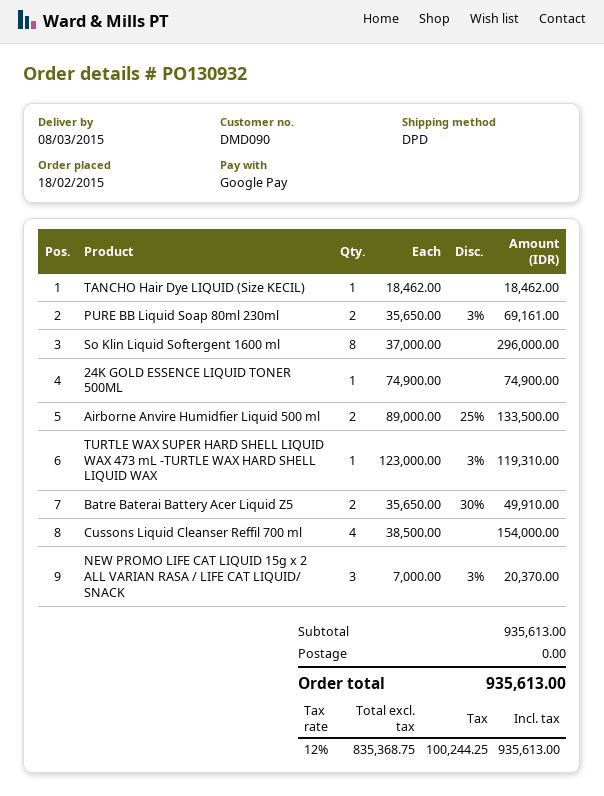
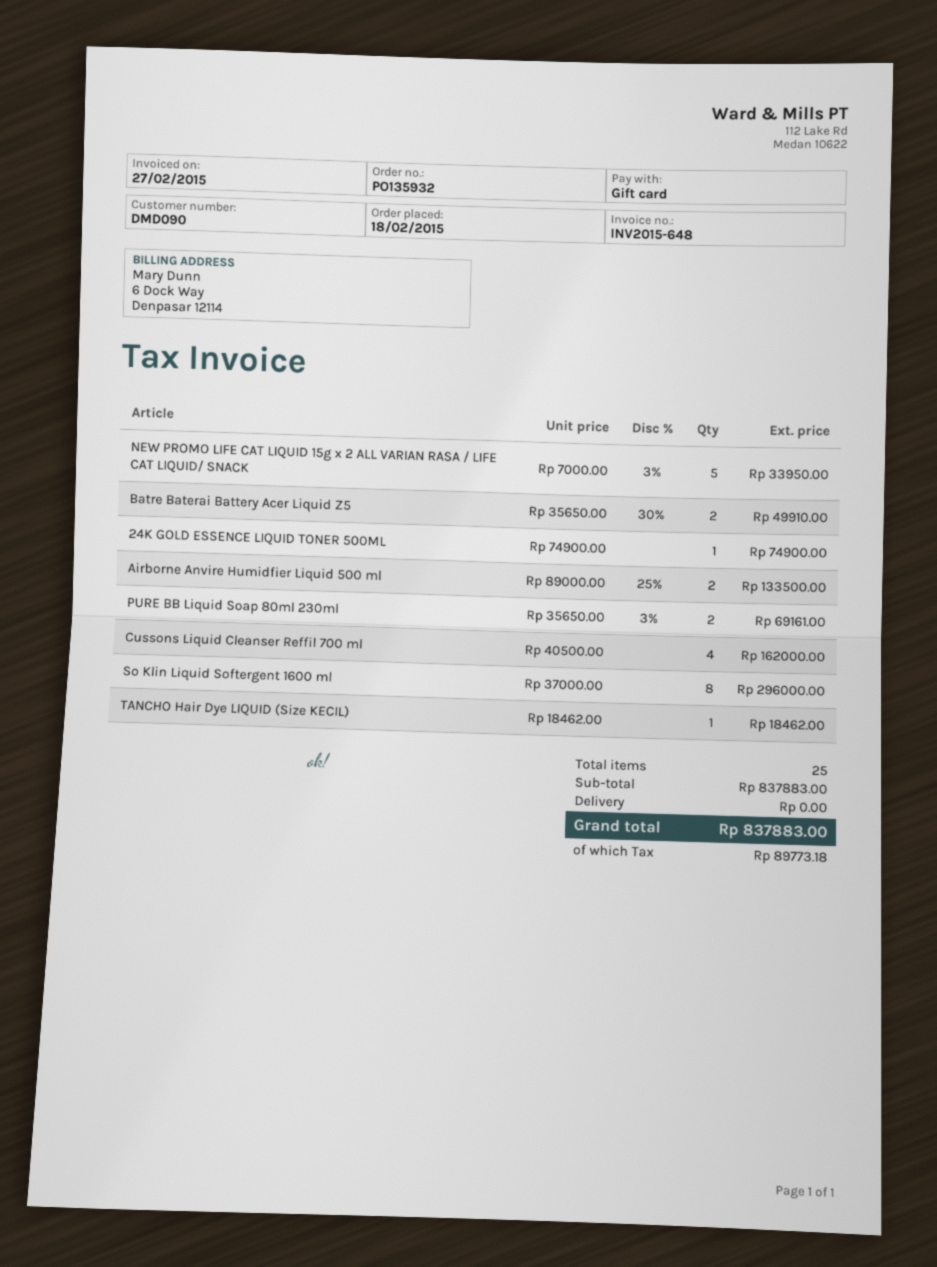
order number: PO130932 -> PO135932
payment method: Google Pay -> gift card
TURTLE WAX SUPER HARD SHELL LIQUID WAX 473 mL -TURTLE WAX HARD SHELL LIQUID WAX: 1 x 123000.00 - 3% = 119310.00 -> none
Cussons Liquid Cleanser Reffil 700 ml: 4 x 38500.00 = 154000.00 -> 4 x 40500.00 = 162000.00
NEW PROMO LIFE CAT LIQUID 15g x 2 ALL VARIAN RASA / LIFE CAT LIQUID/ SNACK: 3 x 7000.00 - 3% = 20370.00 -> 5 x 7000.00 - 3% = 33950.00
subtotal: 935613.00 -> 837883.00
tax: 100244.25 -> 89773.18
total: 935613.00 -> 837883.00

